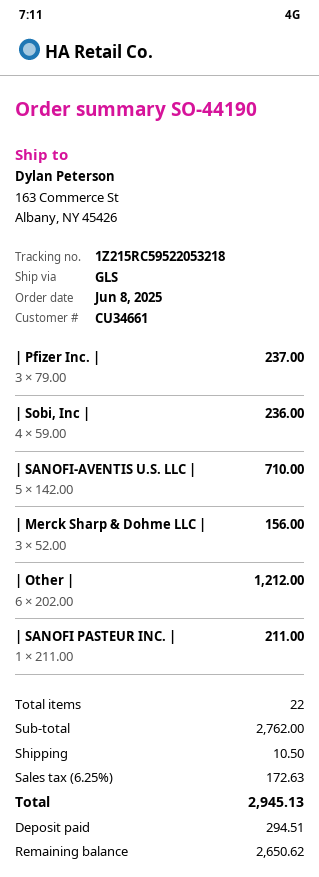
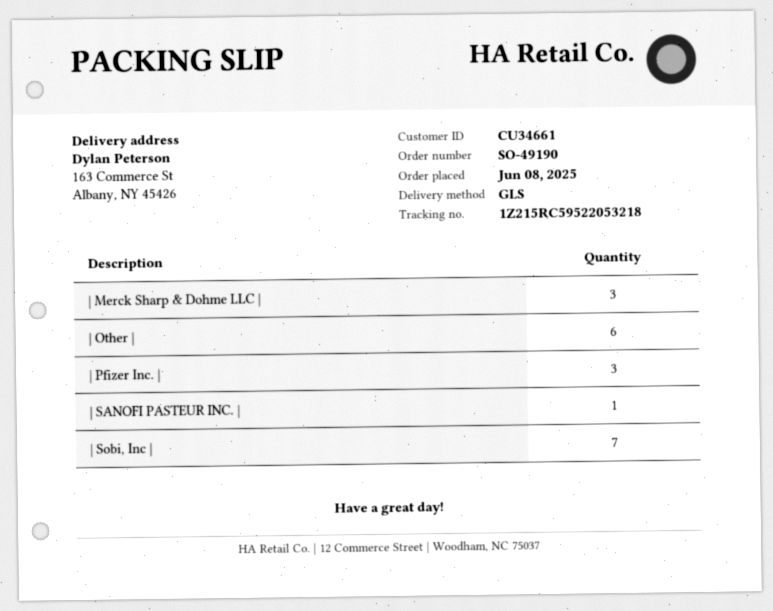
order number: SO-44190 -> SO-49190
| Sobi, Inc |: 4 -> 7
| SANOFI-AVENTIS U.S. LLC |: 5 -> none

